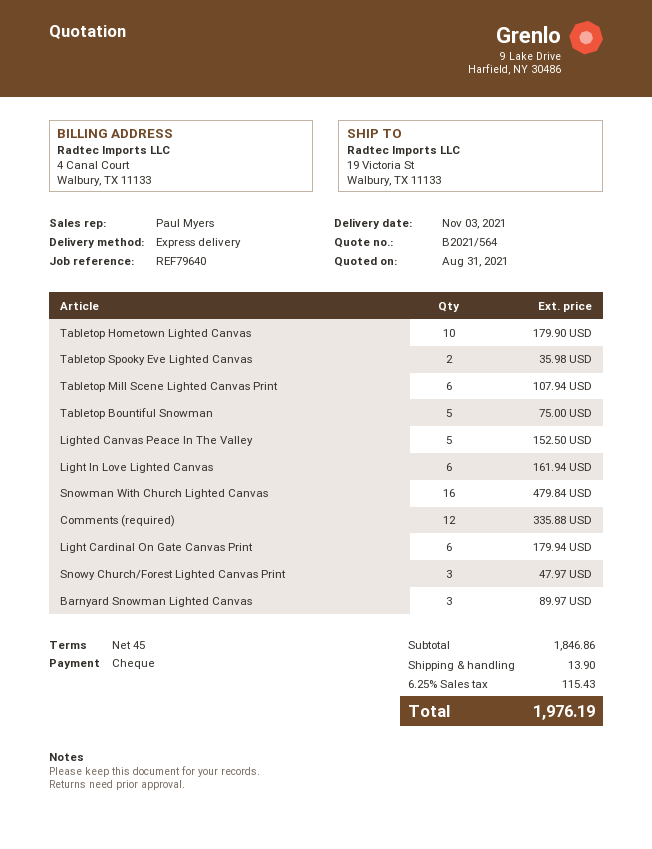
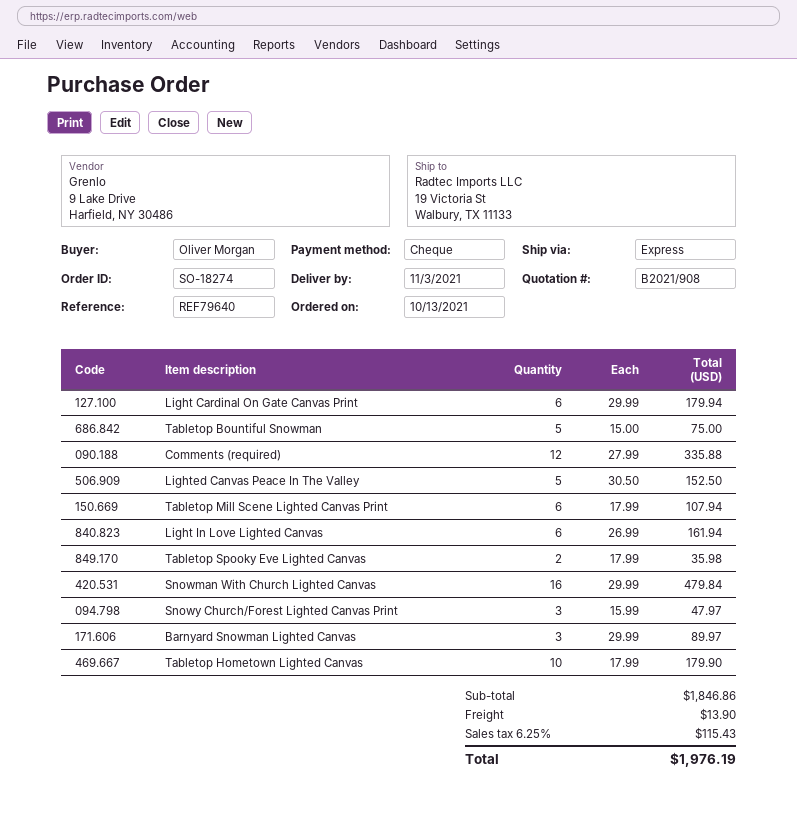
quote number: B2021/564 -> B2021/908

